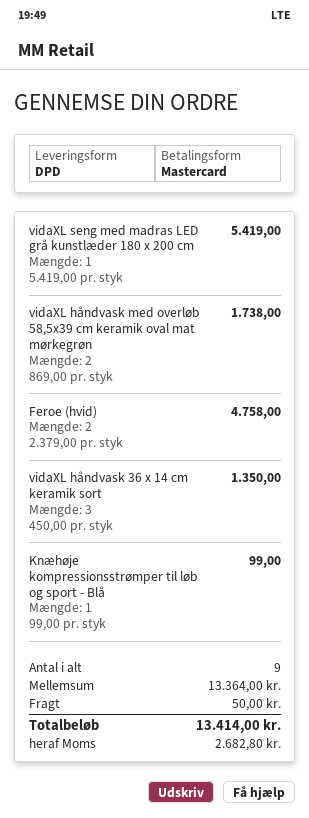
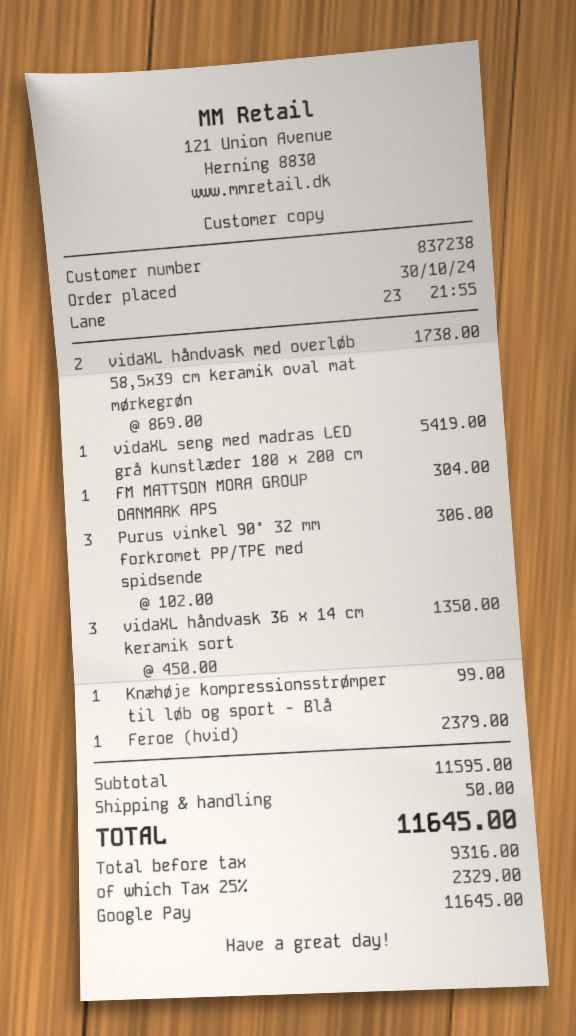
payment method: Mastercard -> Google Pay
Feroe (hvid): 2 x 2379.00 = 4758.00 -> 1 x 2379.00 = 2379.00
FM MATTSON MORA GROUP DANMARK APS: none -> 1 x 304.00 = 304.00
Purus vinkel 90° 32 mm forkromet PP/TPE med spidsende: none -> 3 x 102.00 = 306.00
subtotal: 13364.00 -> 11595.00
tax: 2682.80 -> 2329.00
total: 13414.00 -> 11645.00

